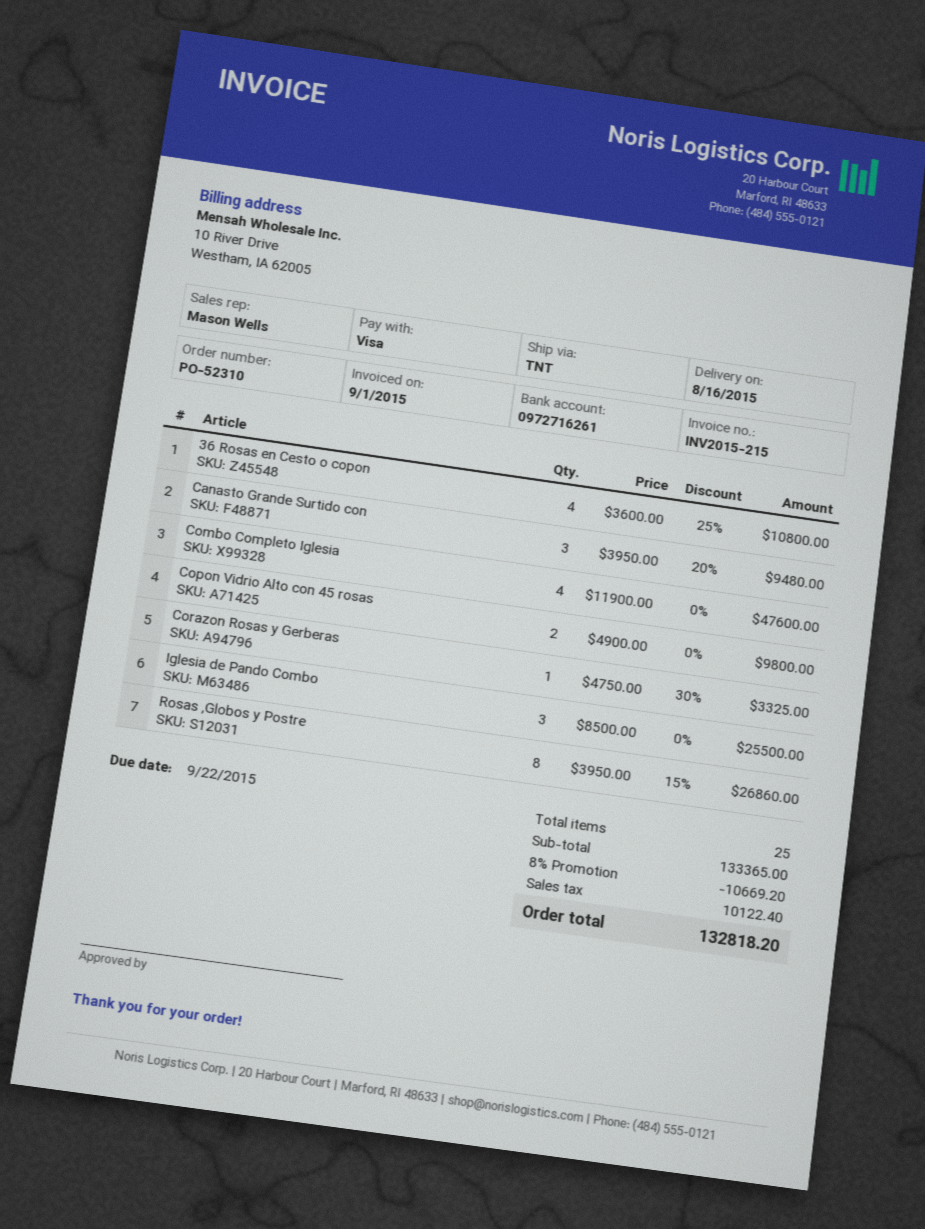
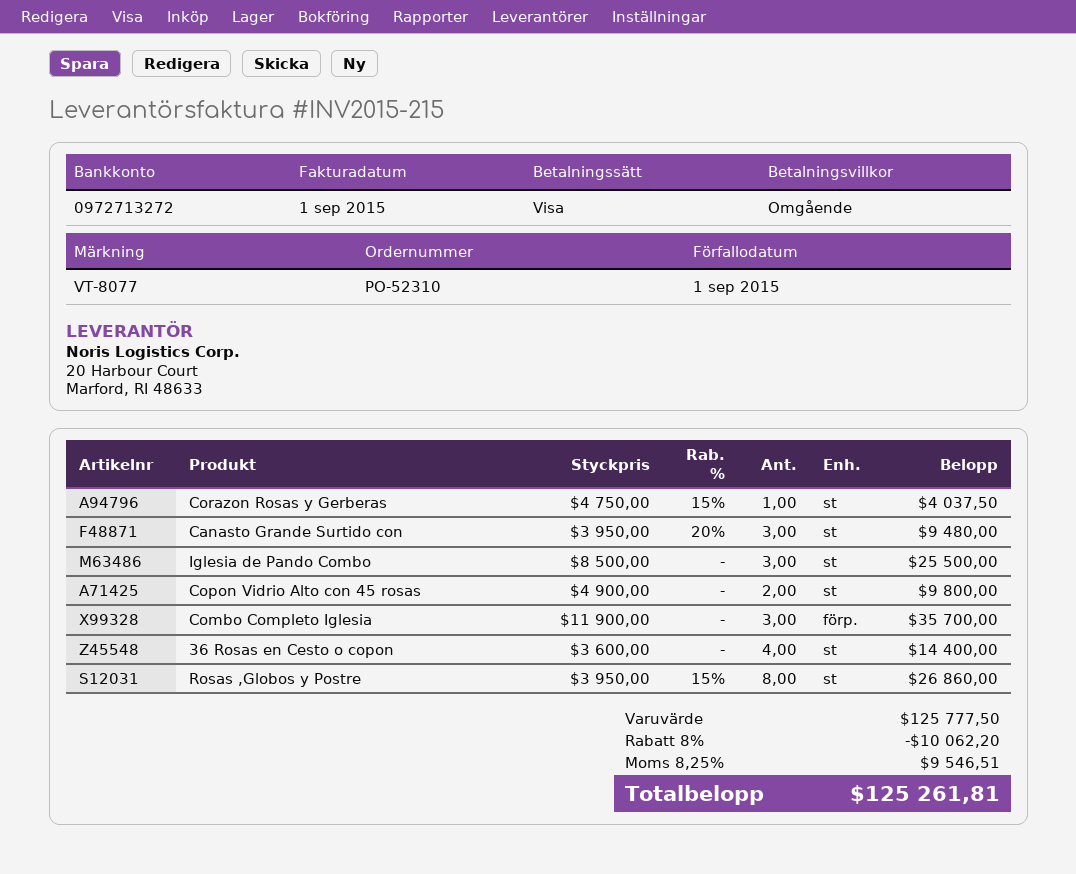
due date: 2015-09-22 -> 2015-09-01
bank account: 0972716261 -> 0972713272
36 Rosas en Cesto o copon: 4 x 3600.00 - 25% = 10800.00 -> 4 x 3600.00 = 14400.00
Combo Completo Iglesia: 4 x 11900.00 = 47600.00 -> 3 x 11900.00 = 35700.00
Corazon Rosas y Gerberas: 1 x 4750.00 - 30% = 3325.00 -> 1 x 4750.00 - 15% = 4037.50
subtotal: 133365.00 -> 125777.50
discount: 8% = 10669.20 -> 8% = 10062.20
tax: 10122.40 -> 9546.51
total: 132818.20 -> 125261.81

